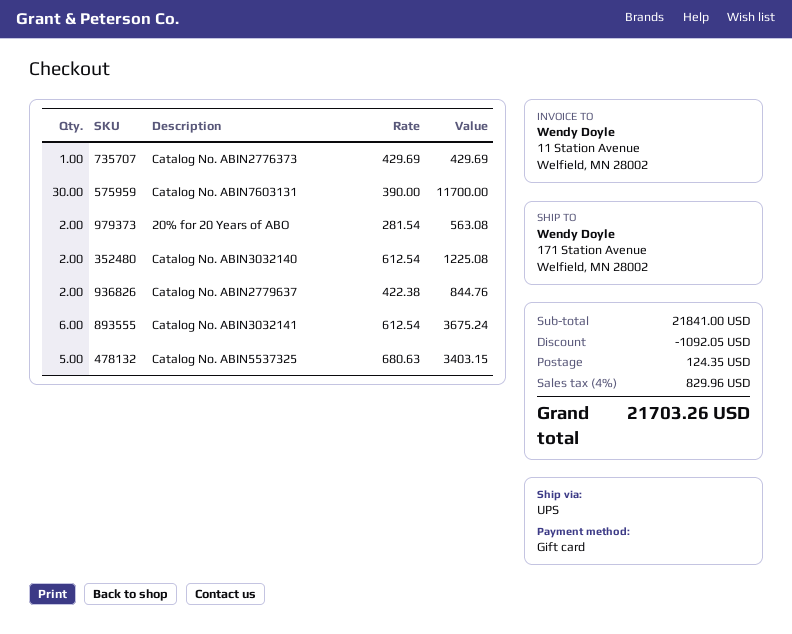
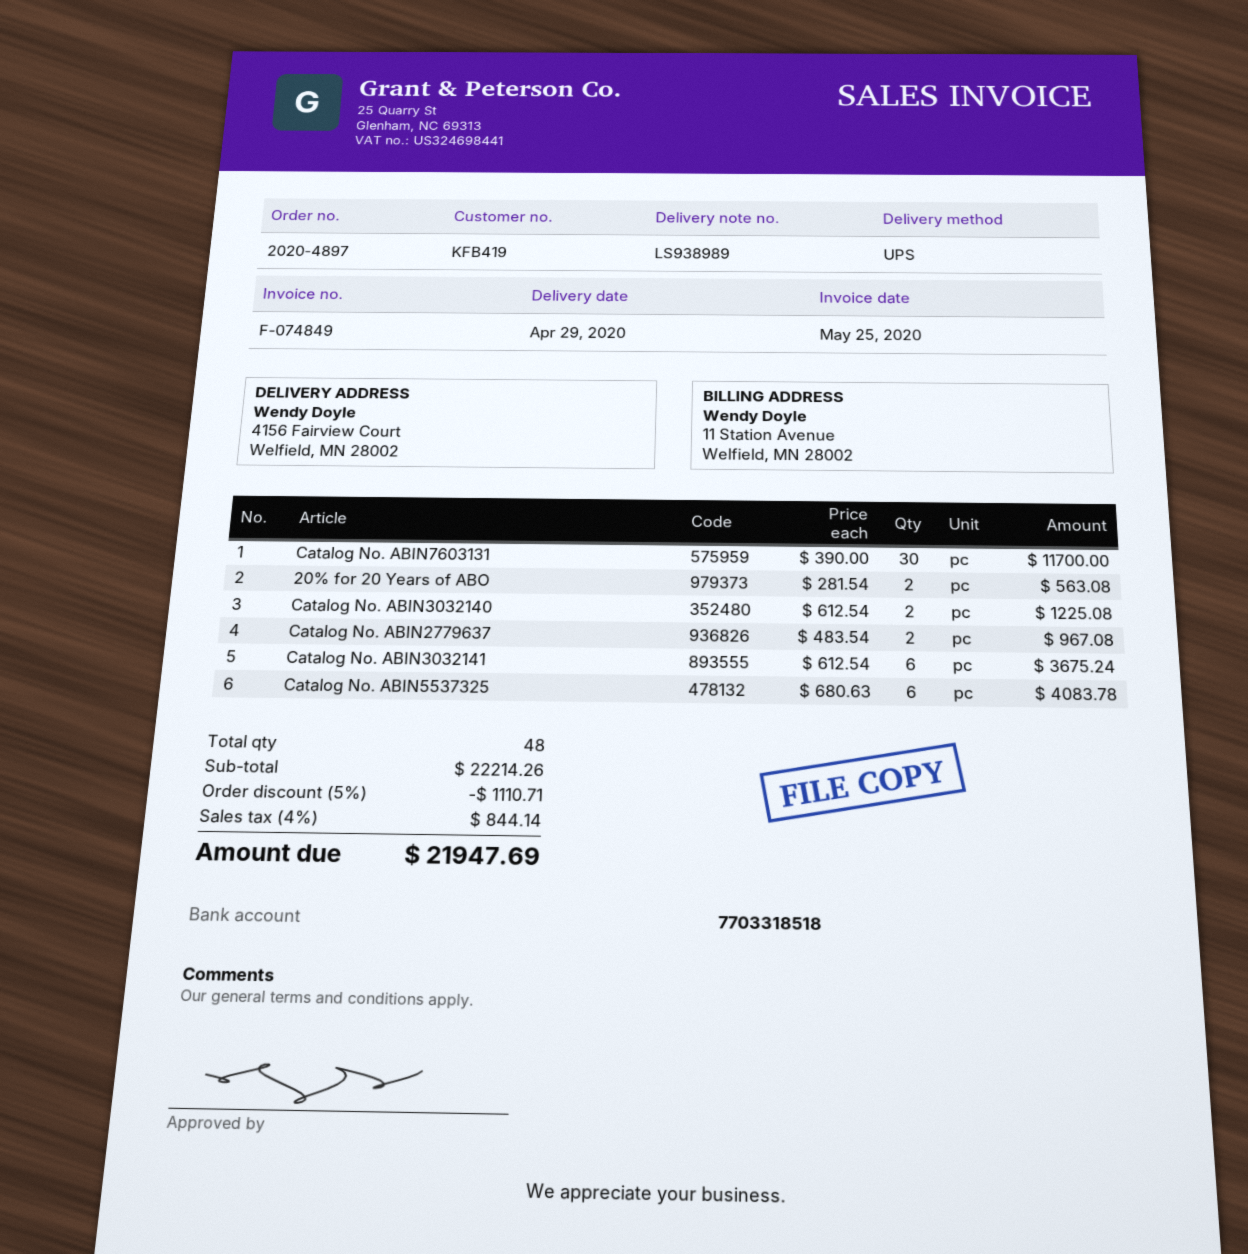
ship to: 171 Station Avenue, Welfield, MN 28002 -> 4156 Fairview Court, Welfield, MN 28002
Catalog No. ABIN2776373: 1 x 429.69 = 429.69 -> none
Catalog No. ABIN2779637: 2 x 422.38 = 844.76 -> 2 x 483.54 = 967.08
Catalog No. ABIN5537325: 5 x 680.63 = 3403.15 -> 6 x 680.63 = 4083.78
subtotal: 21841.00 -> 22214.26
discount: 1092.05 -> 1110.71
shipping: 124.35 -> none
tax: 4% = 829.96 -> 4% = 844.14
total: 21703.26 -> 21947.69

